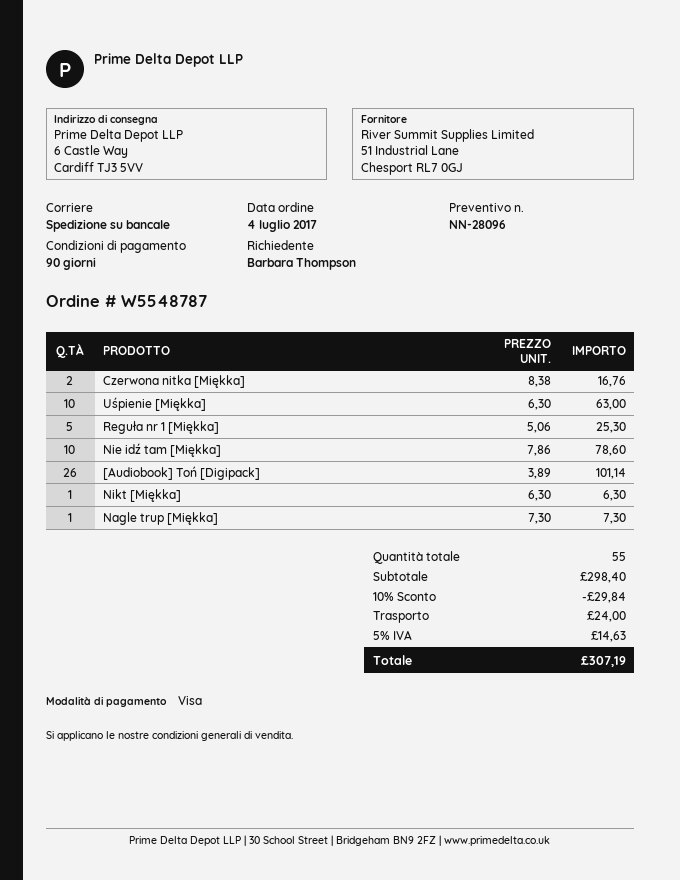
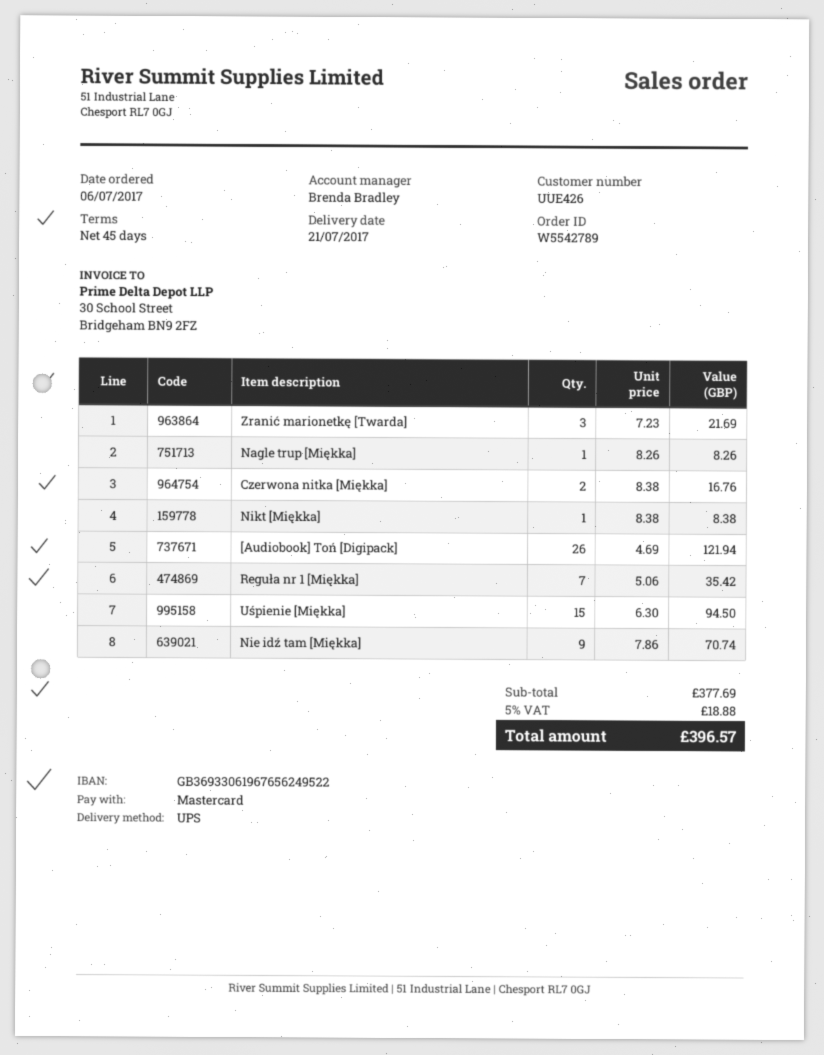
order number: W5548787 -> W5542789
order date: 2017-07-04 -> 2017-07-06
payment terms: 90 days -> 45 days
payment method: Visa -> Mastercard
shipping method: pallet freight -> UPS
Uśpienie [Miękka]: 10 x 6.30 = 63.00 -> 15 x 6.30 = 94.50
Reguła nr 1 [Miękka]: 5 x 5.06 = 25.30 -> 7 x 5.06 = 35.42
Nie idź tam [Miękka]: 10 x 7.86 = 78.60 -> 9 x 7.86 = 70.74
[Audiobook] Toń [Digipack]: 26 x 3.89 = 101.14 -> 26 x 4.69 = 121.94
Nikt [Miękka]: 1 x 6.30 = 6.30 -> 1 x 8.38 = 8.38
Nagle trup [Miękka]: 1 x 7.30 = 7.30 -> 1 x 8.26 = 8.26
Zranić marionetkę [Twarda]: none -> 3 x 7.23 = 21.69
subtotal: 298.40 -> 377.69
discount: 10% = 29.84 -> none
shipping: 24.00 -> none
tax: 5% = 14.63 -> 5% = 18.88
total: 307.19 -> 396.57

